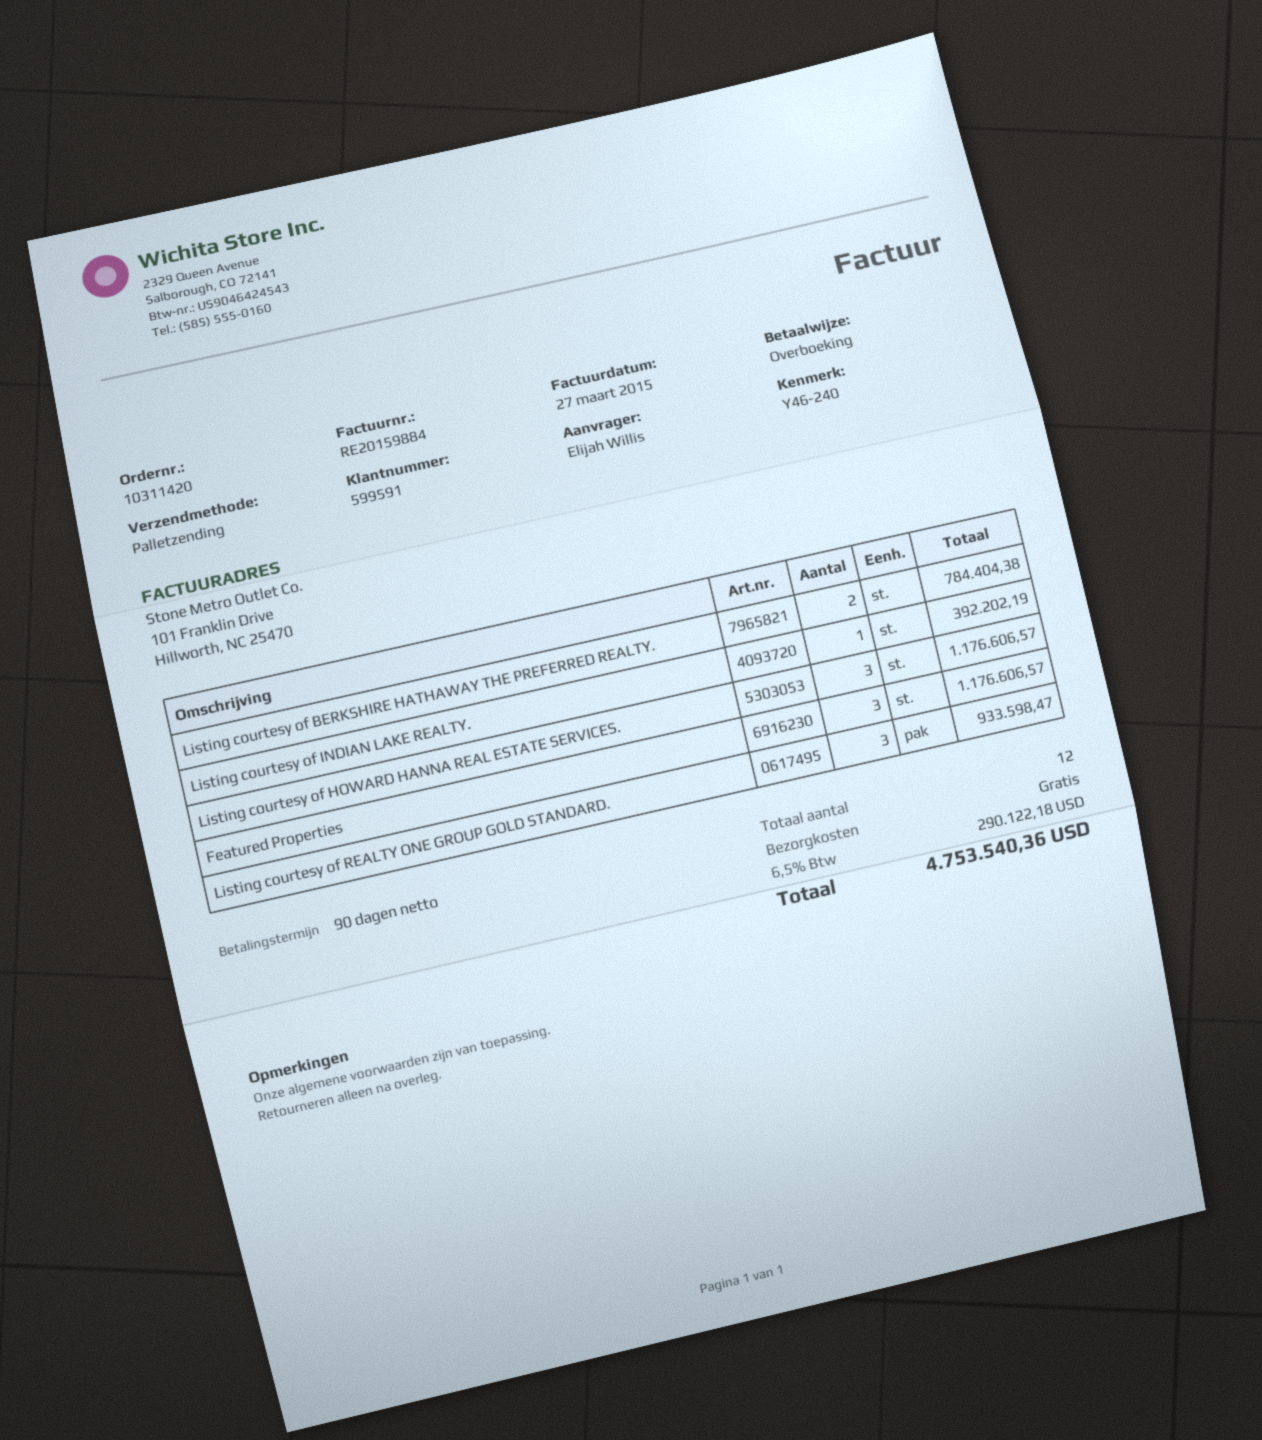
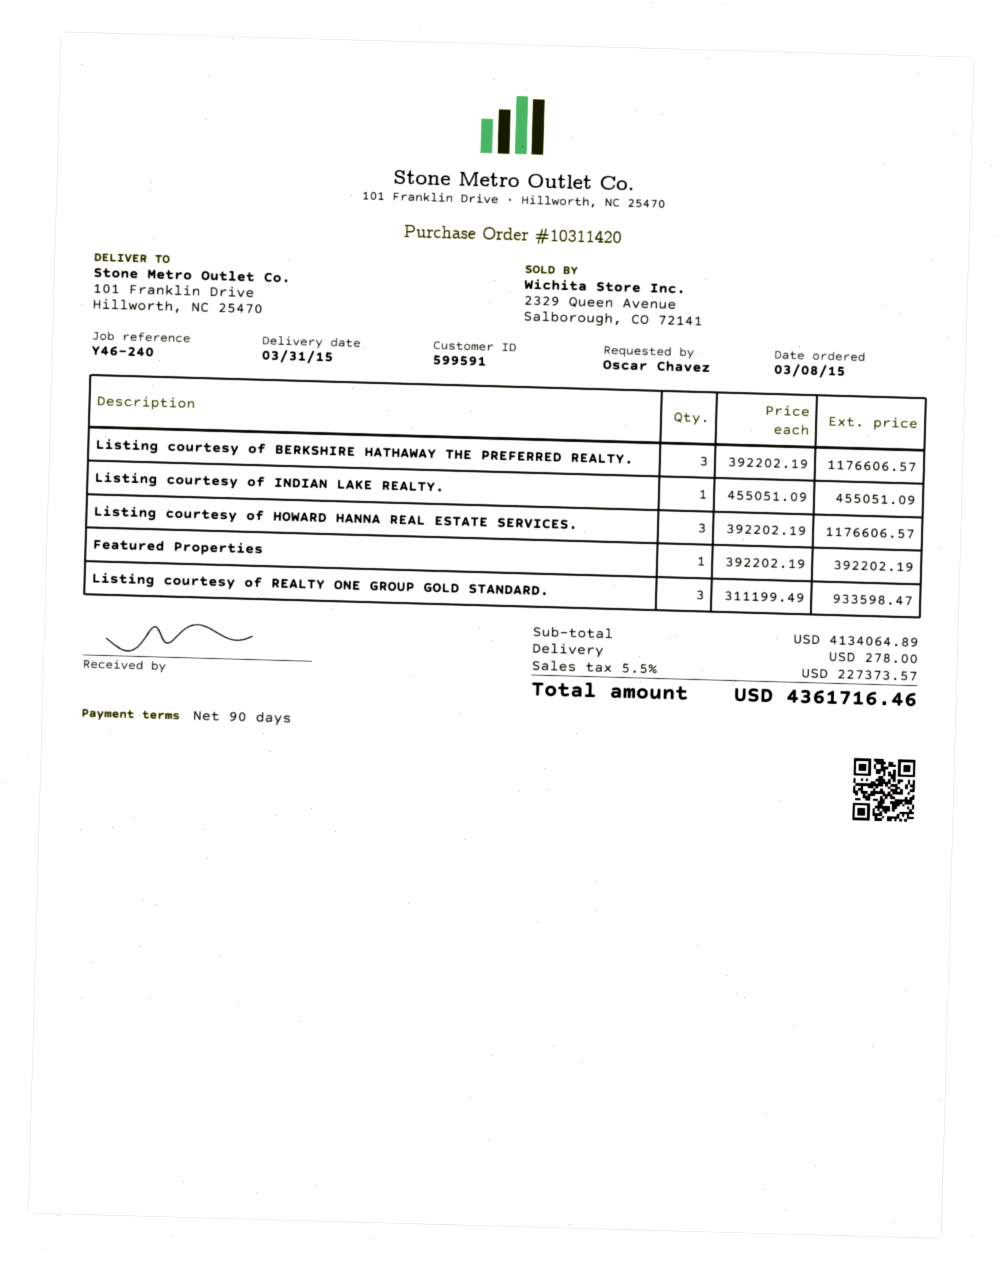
ordered by: Elijah Willis -> Oscar Chavez
Listing courtesy of BERKSHIRE HATHAWAY THE PREFERRED REALTY.: 2 for 784404.38 -> 3 for 1176606.57
Listing courtesy of INDIAN LAKE REALTY.: 1 for 392202.19 -> 1 for 455051.09
Featured Properties: 3 for 1176606.57 -> 1 for 392202.19
shipping: 0.00 -> 278.00
tax: 6.5% = 290122.18 -> 5.5% = 227373.57
total: 4753540.36 -> 4361716.46

